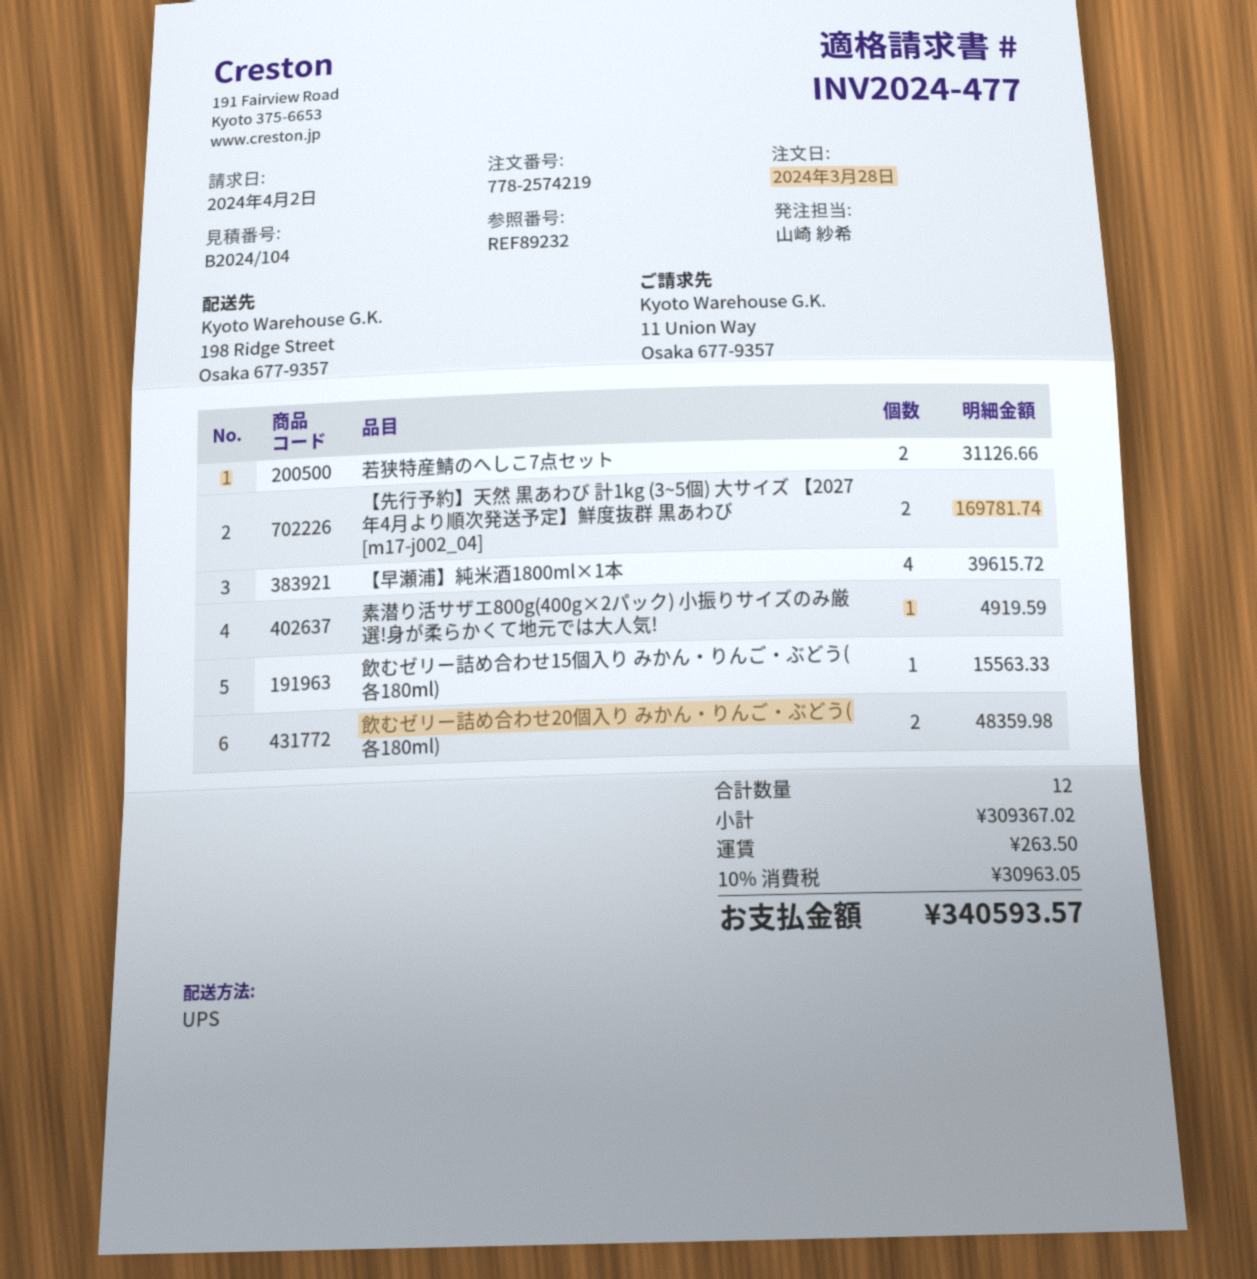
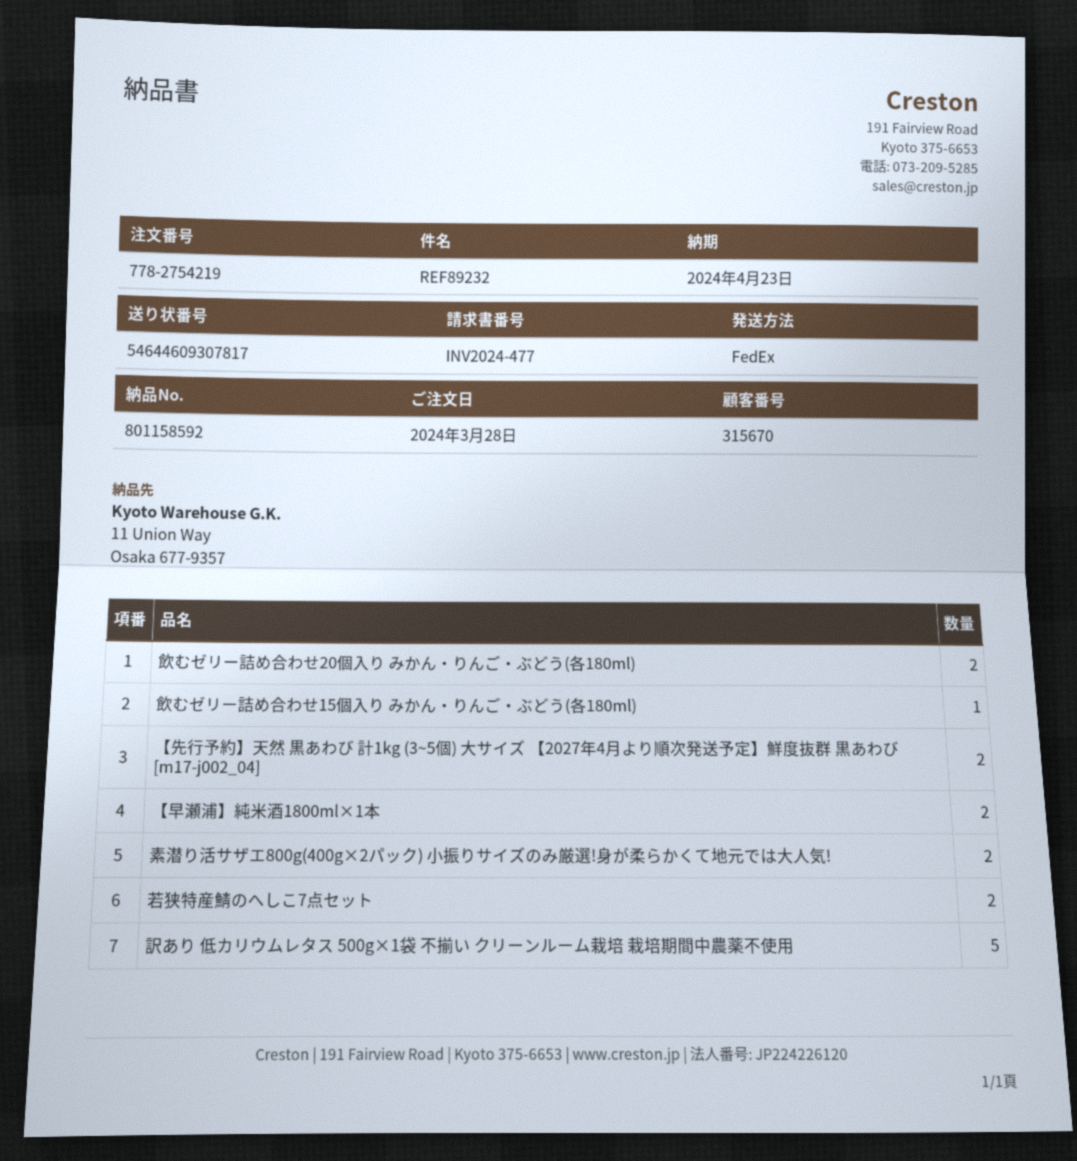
order number: 778-2574219 -> 778-2754219
shipping method: UPS -> FedEx
ship to: 198 Ridge Street, Osaka 677-9357 -> 11 Union Way, Osaka 677-9357
【早瀬浦】純米酒1800ml×1本: 4 -> 2
素潜り活サザエ800g(400g×2パック) 小振りサイズのみ厳選!身が柔らかくて地元では大人気!: 1 -> 2
訳あり 低カリウムレタス 500g×1袋 不揃い クリーンルーム栽培 栽培期間中農薬不使用: none -> 5

